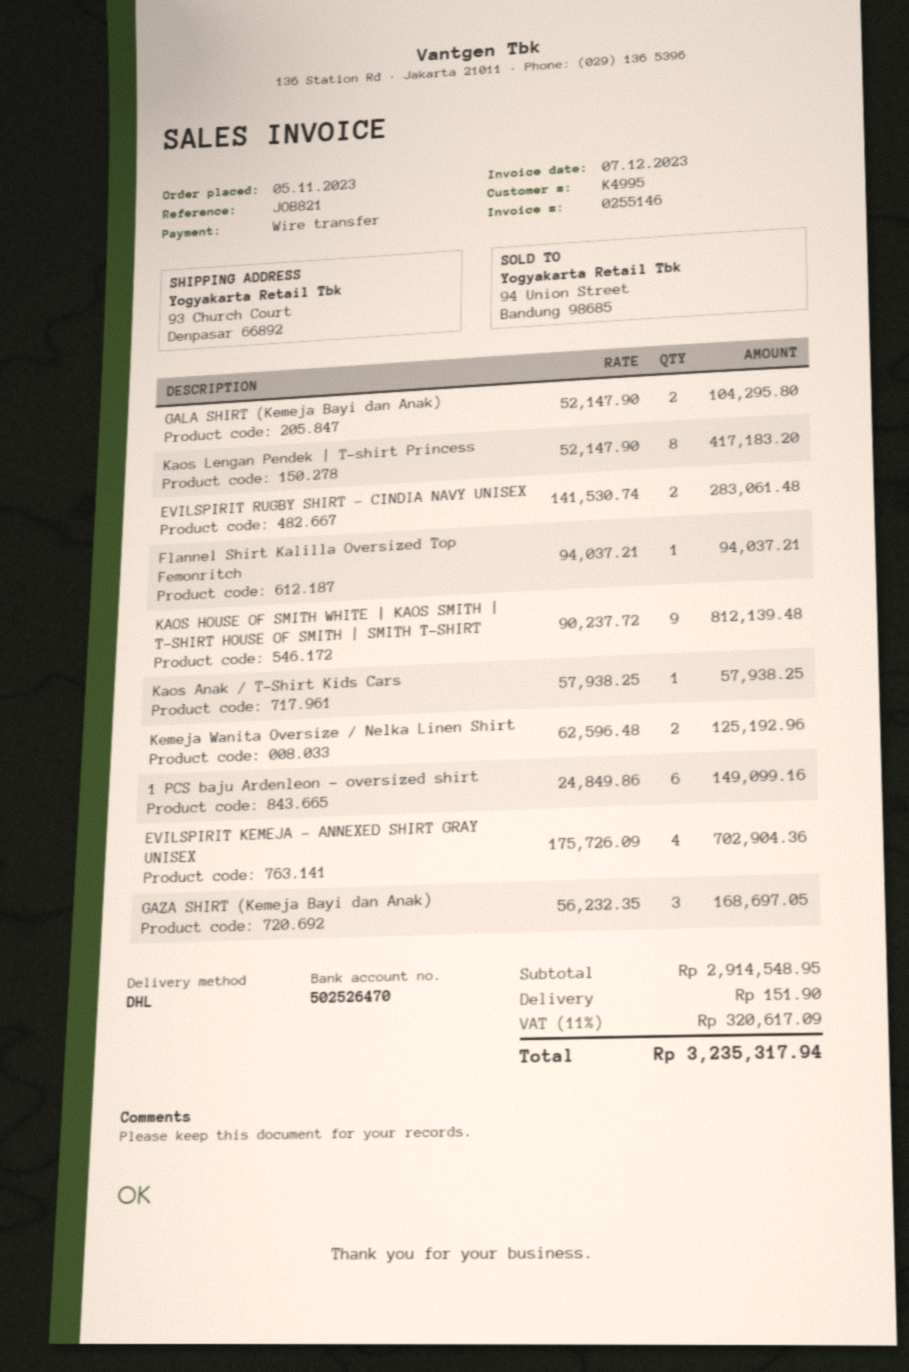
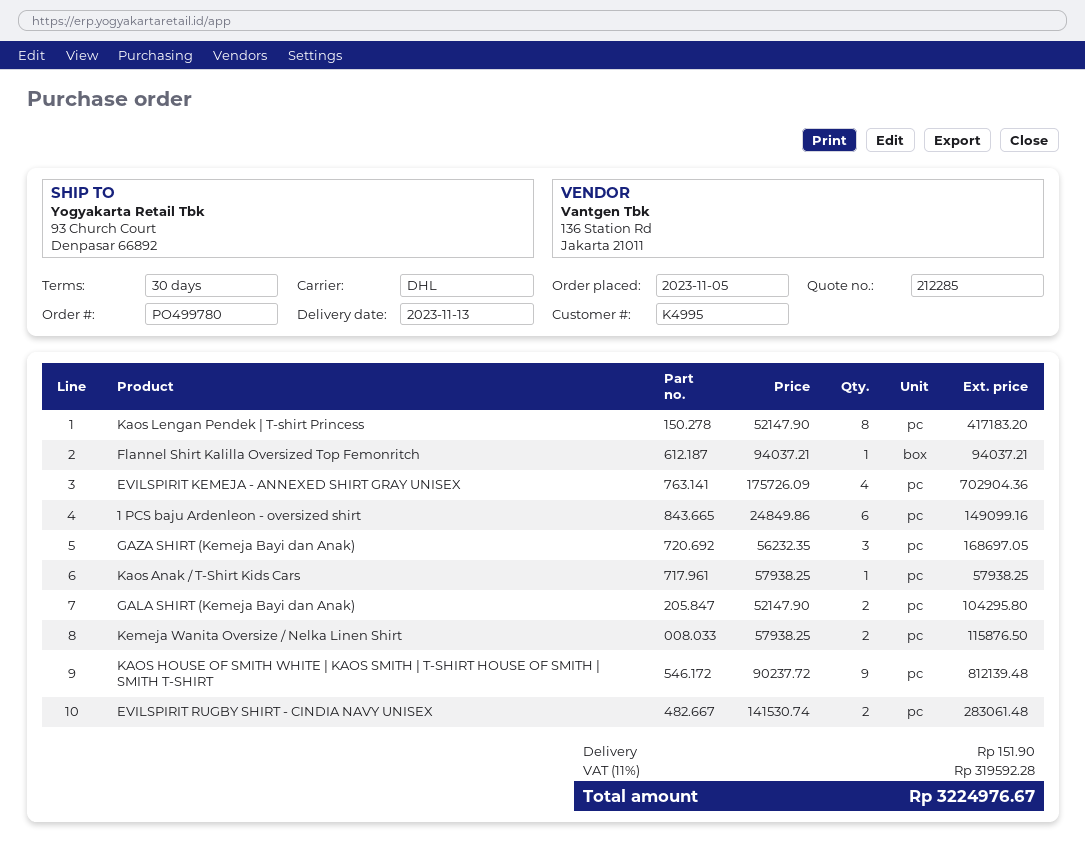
Kemeja Wanita Oversize / Nelka Linen Shirt: 2 x 62596.48 = 125192.96 -> 2 x 57938.25 = 115876.50
tax: 11% = 320617.09 -> 11% = 319592.28
total: 3235317.94 -> 3224976.67

